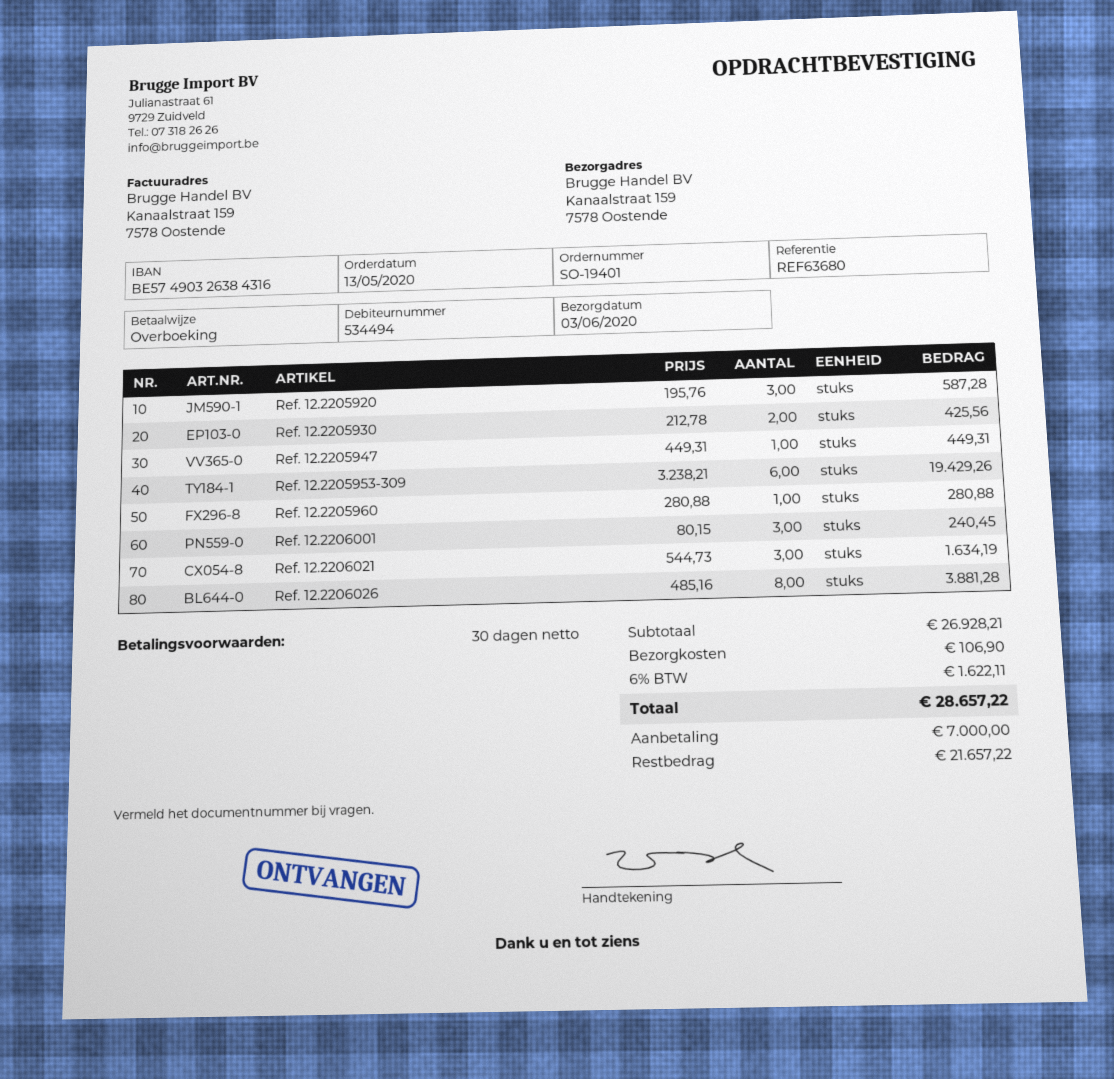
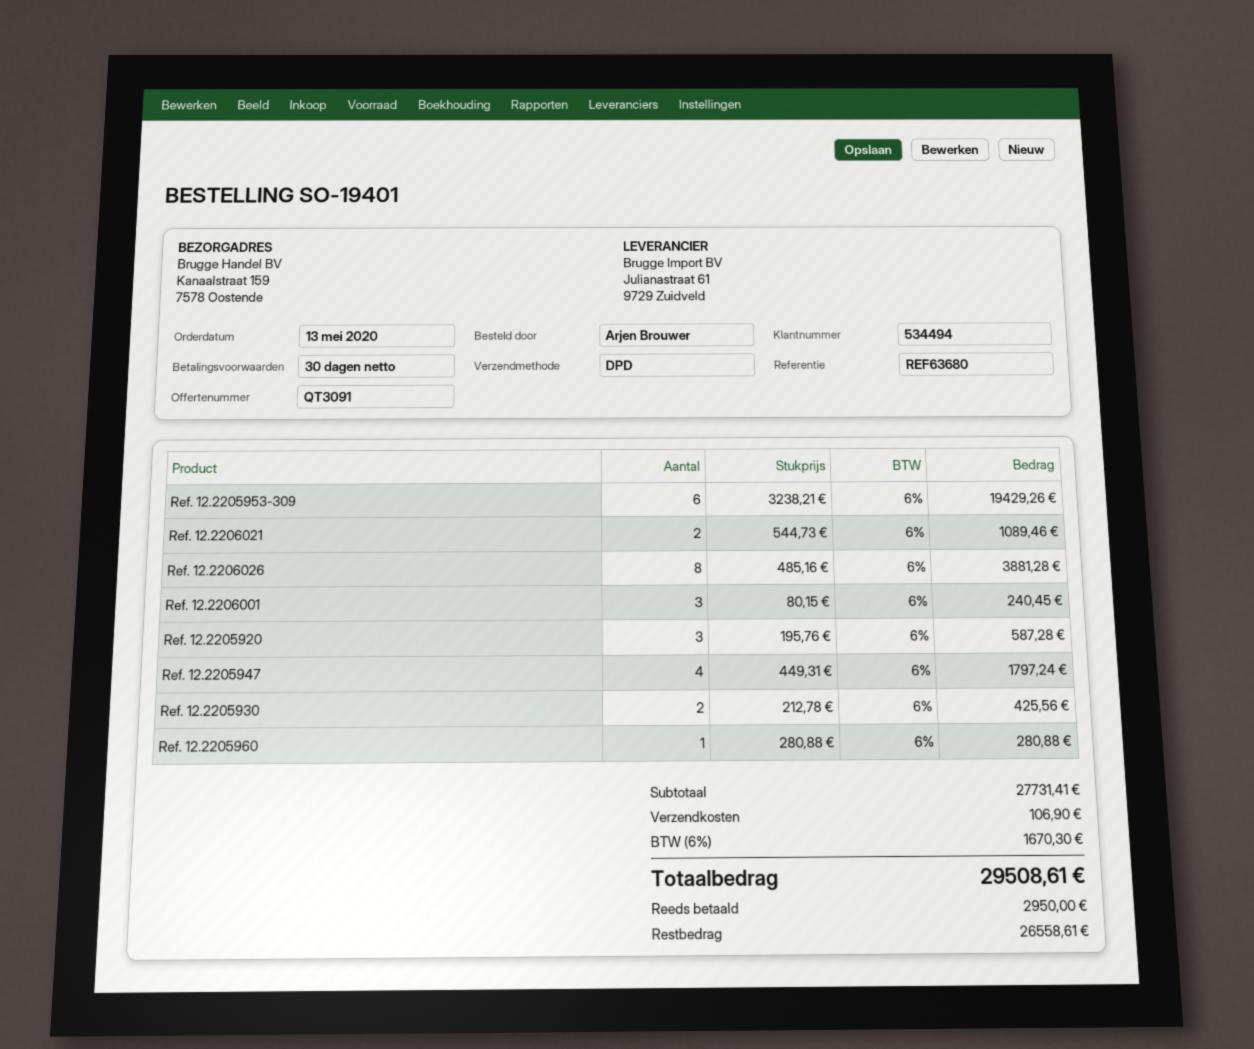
Ref. 12.2205947: 1 x 449.31 = 449.31 -> 4 x 449.31 = 1797.24
Ref. 12.2206021: 3 x 544.73 = 1634.19 -> 2 x 544.73 = 1089.46
subtotal: 26928.21 -> 27731.41
tax: 6% = 1622.11 -> 6% = 1670.30
total: 28657.22 -> 29508.61
deposit: 7000.00 -> 2950.00
balance: 21657.22 -> 26558.61

